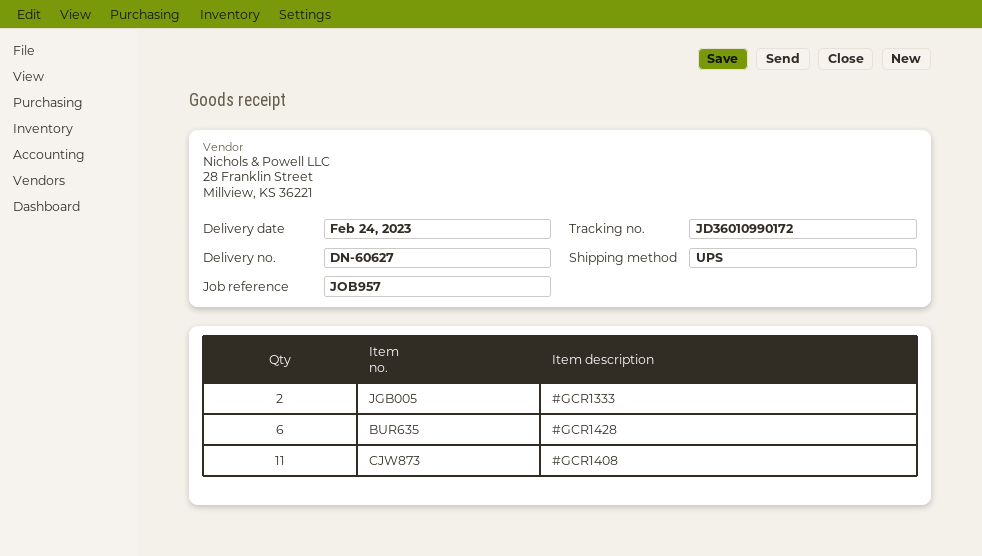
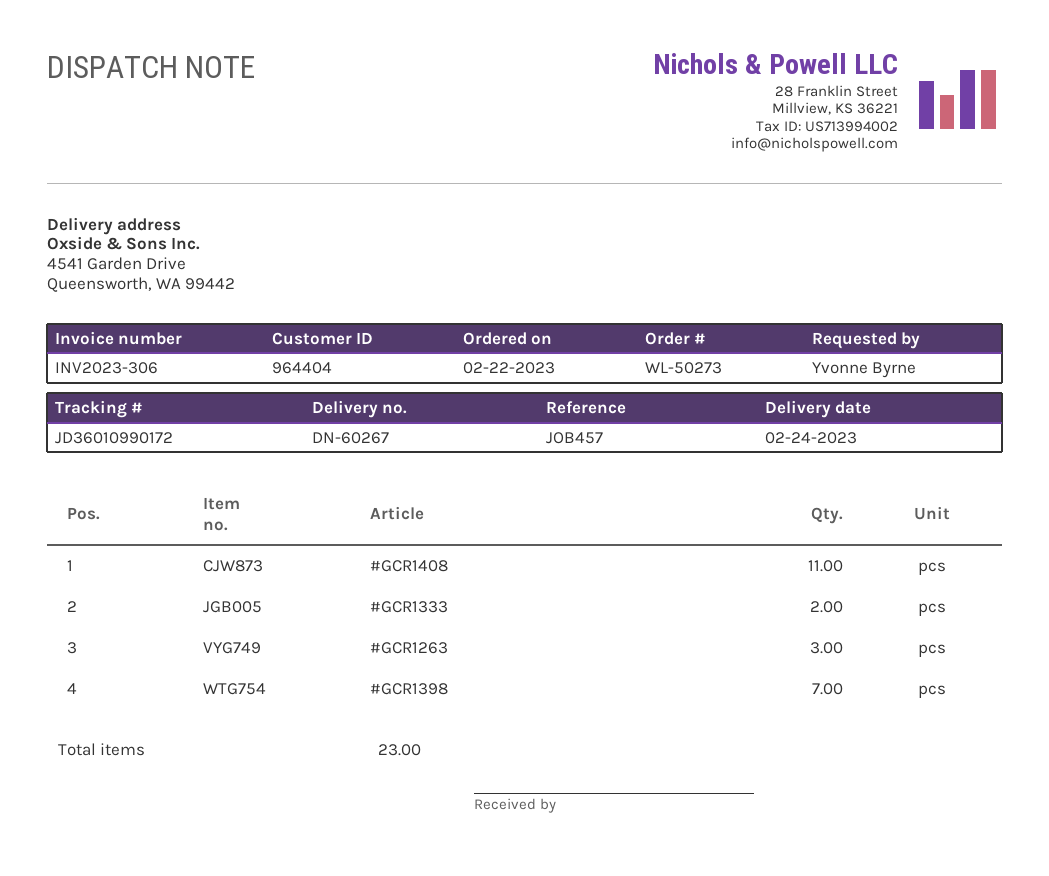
delivery note number: DN-60627 -> DN-60267
reference: JOB957 -> JOB457
#GCR1428: 6 -> none
#GCR1263: none -> 3
#GCR1398: none -> 7

